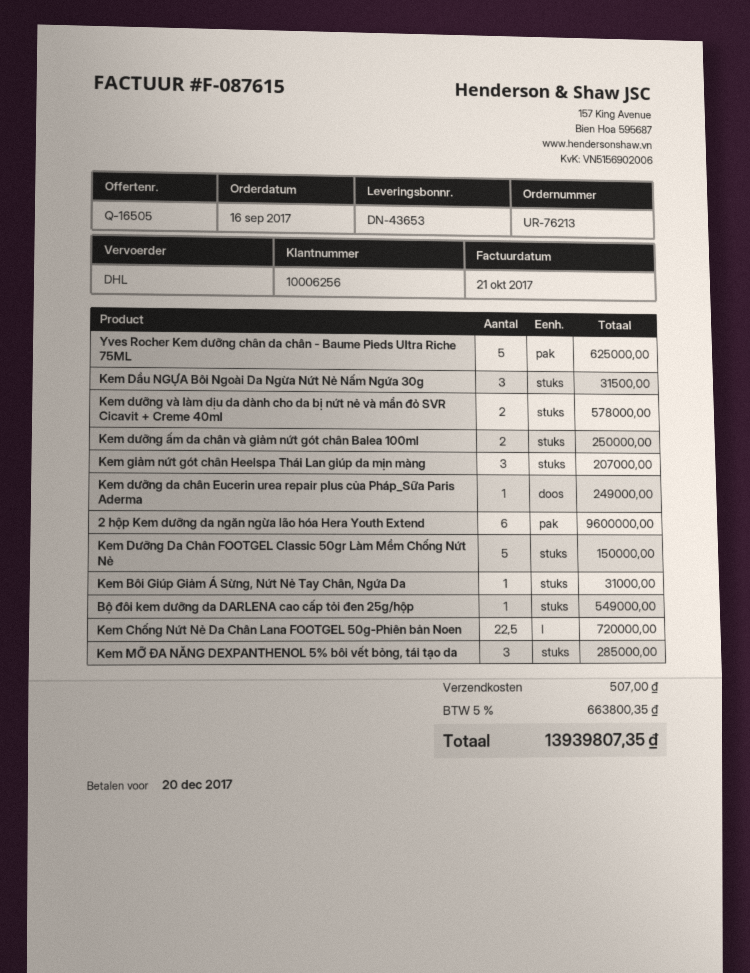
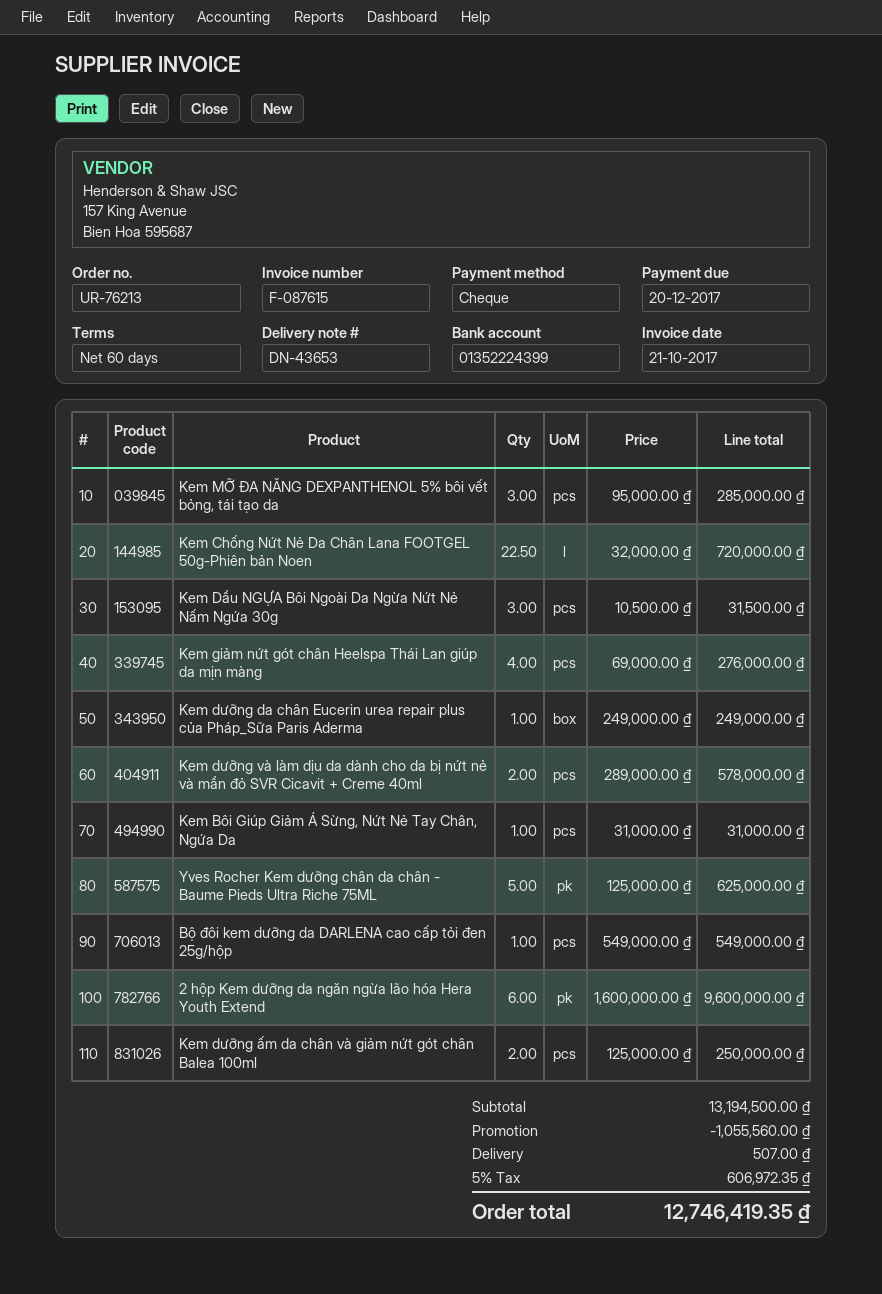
Kem giảm nứt gót chân Heelspa Thái Lan giúp da mịn màng: 3 for 207000.00 -> 4 for 276000.00
Kem Dưỡng Da Chân FOOTGEL Classic 50gr Làm Mềm Chống Nứt Nẻ: 5 for 150000.00 -> none
discount: none -> 1055560.00
tax: 5% = 663800.35 -> 5% = 606972.35
total: 13939807.35 -> 12746419.35

